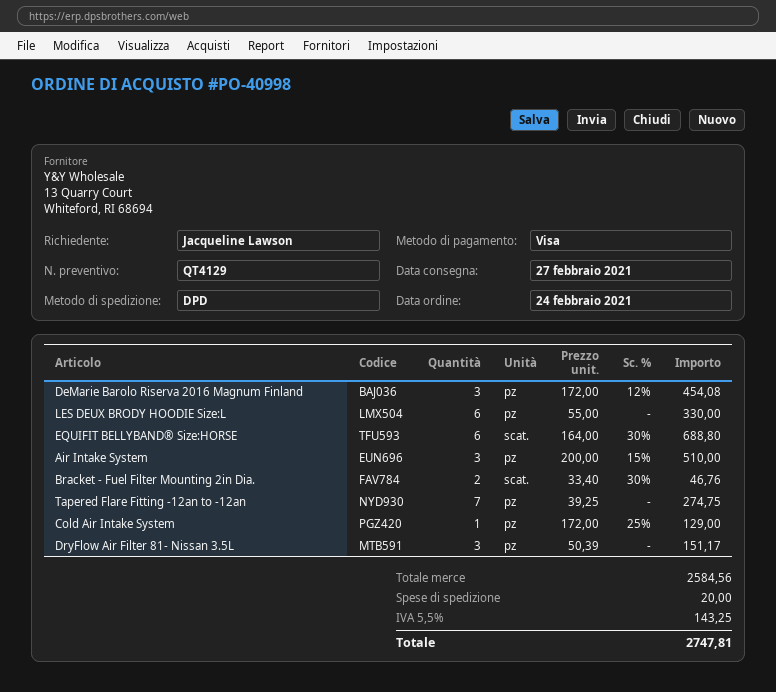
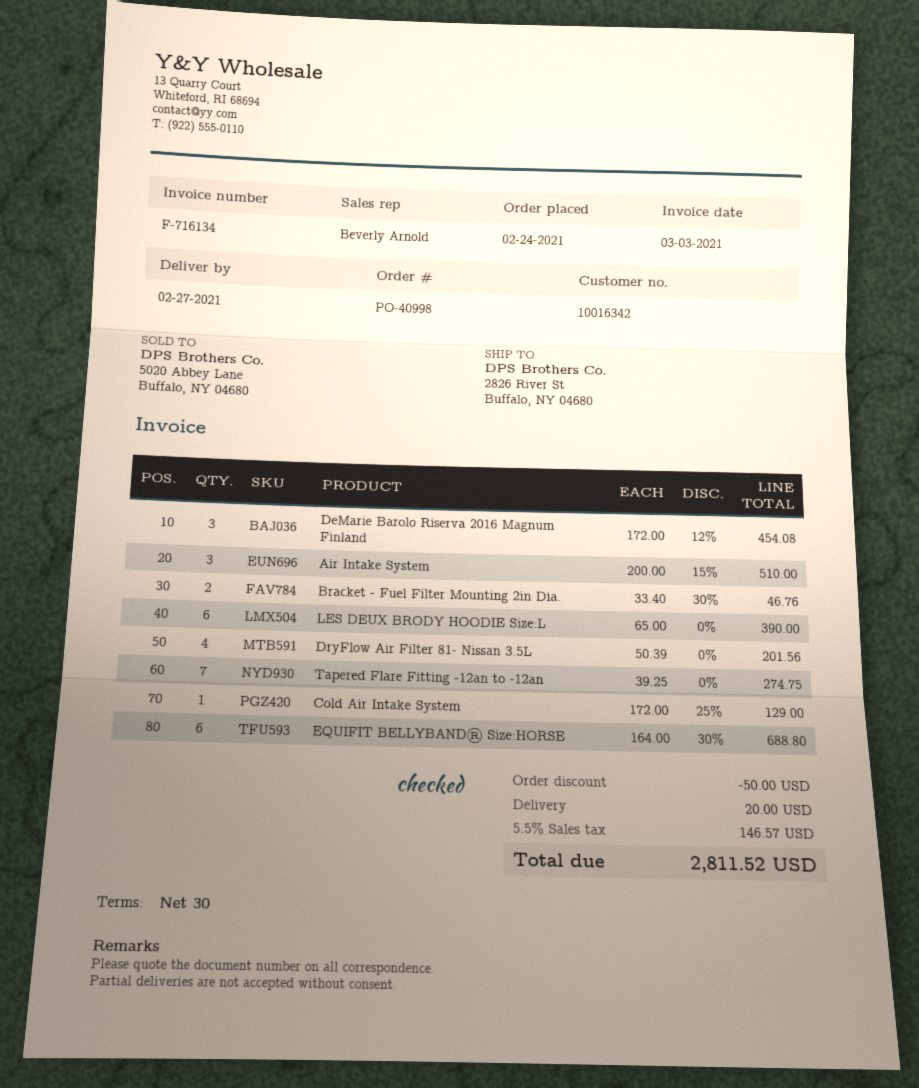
LES DEUX BRODY HOODIE Size:L: 6 x 55.00 = 330.00 -> 6 x 65.00 = 390.00
DryFlow Air Filter 81- Nissan 3.5L: 3 x 50.39 = 151.17 -> 4 x 50.39 = 201.56
discount: none -> 50.00
tax: 5.5% = 143.25 -> 5.5% = 146.57
total: 2747.81 -> 2811.52

